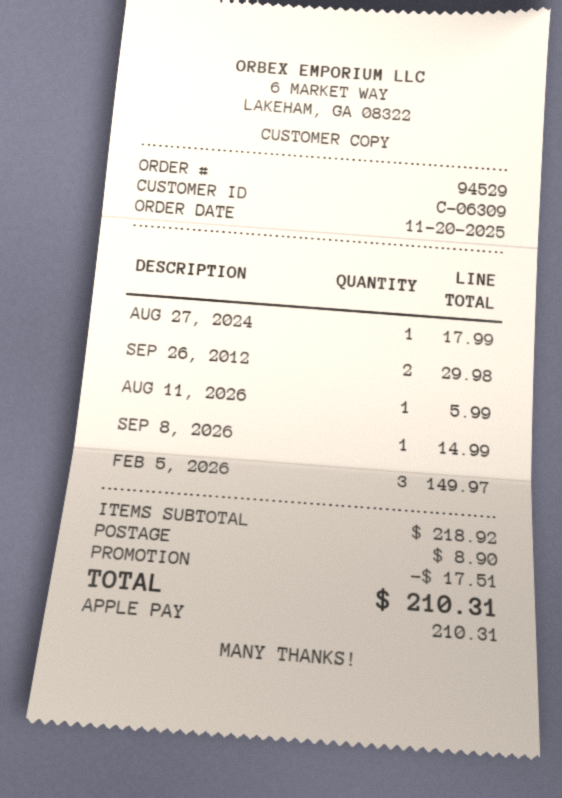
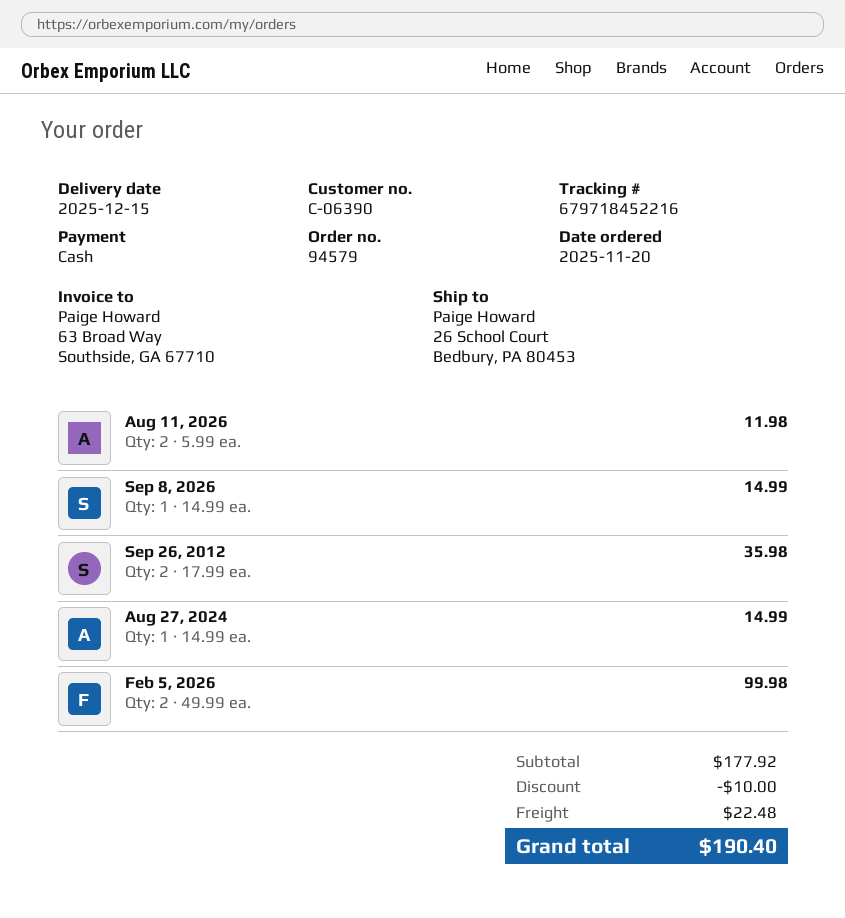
order number: 94529 -> 94579
customer number: C-06309 -> C-06390
payment method: Apple Pay -> cash
AUG 27, 2024: 1 for 17.99 -> 1 for 14.99
SEP 26, 2012: 2 for 29.98 -> 2 for 35.98
AUG 11, 2026: 1 for 5.99 -> 2 for 11.98
FEB 5, 2026: 3 for 149.97 -> 2 for 99.98
subtotal: 218.92 -> 177.92
discount: 17.51 -> 10.00
shipping: 8.90 -> 22.48
total: 210.31 -> 190.40

